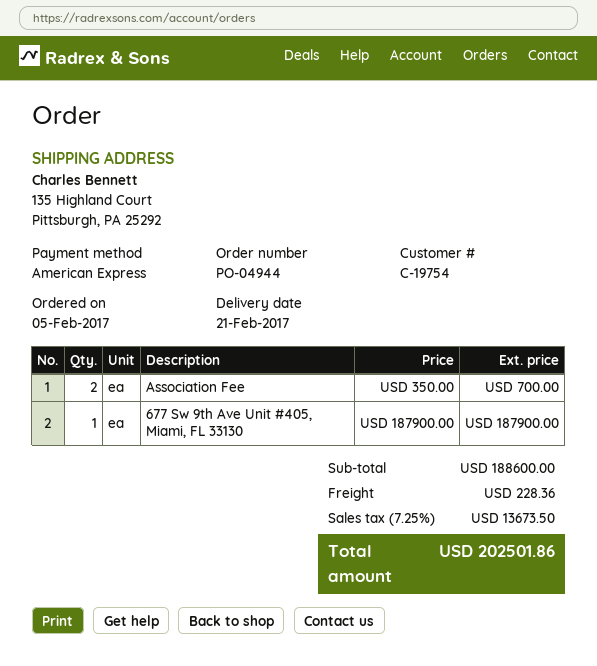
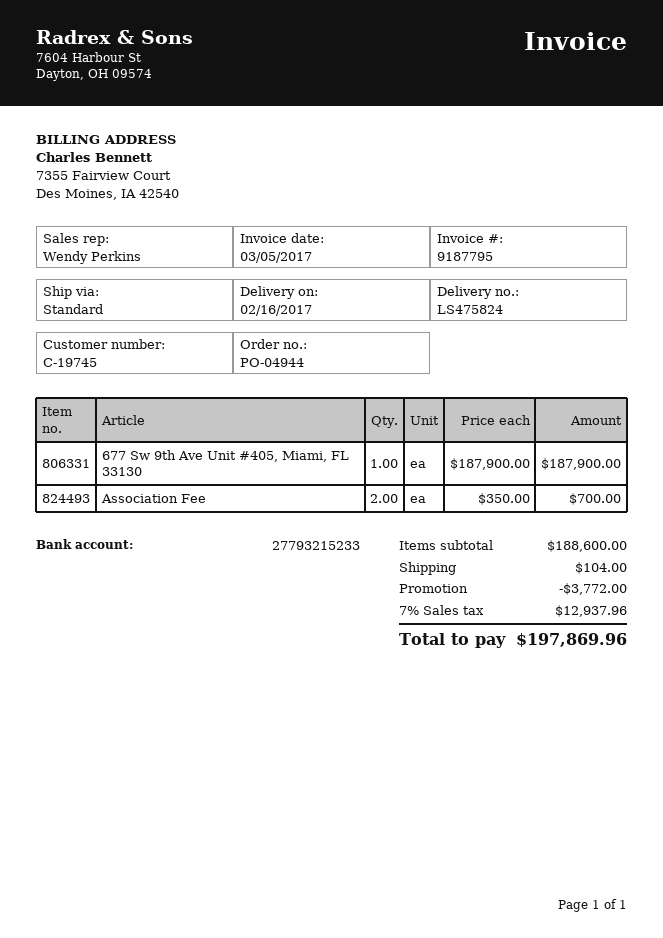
delivery date: 2017-02-21 -> 2017-02-16
customer number: C-19754 -> C-19745
discount: none -> 3772.00
shipping: 228.36 -> 104.00
tax: 7.25% = 13673.50 -> 7% = 12937.96
total: 202501.86 -> 197869.96

